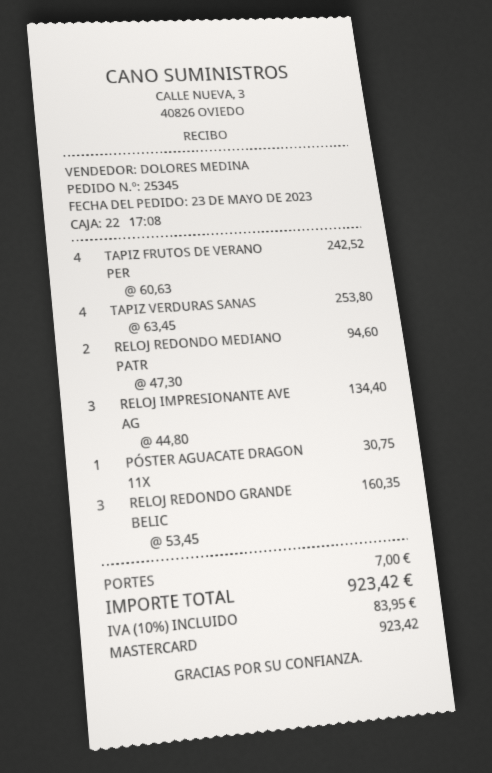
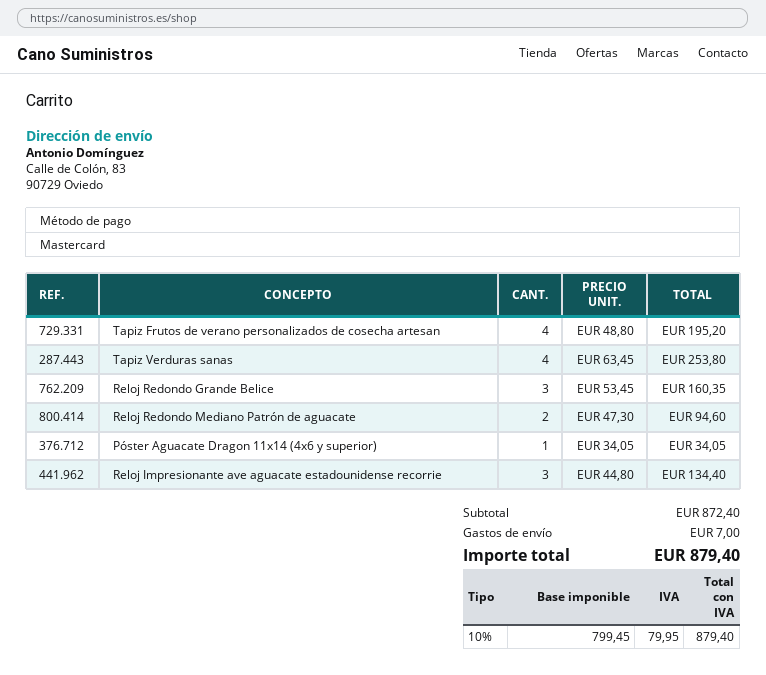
TAPIZ FRUTOS DE VERANO PER: 4 x 60.63 = 242.52 -> 4 x 48.80 = 195.20
PÓSTER AGUACATE DRAGON 11X: 1 x 30.75 = 30.75 -> 1 x 34.05 = 34.05
tax: 10% = 83.95 -> 10% = 79.95
total: 923.42 -> 879.40

